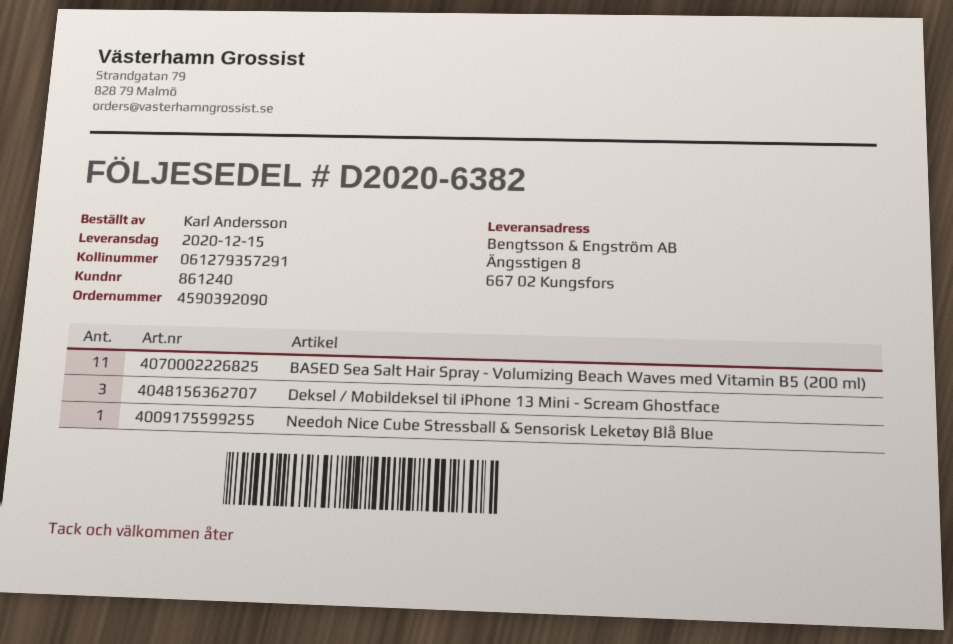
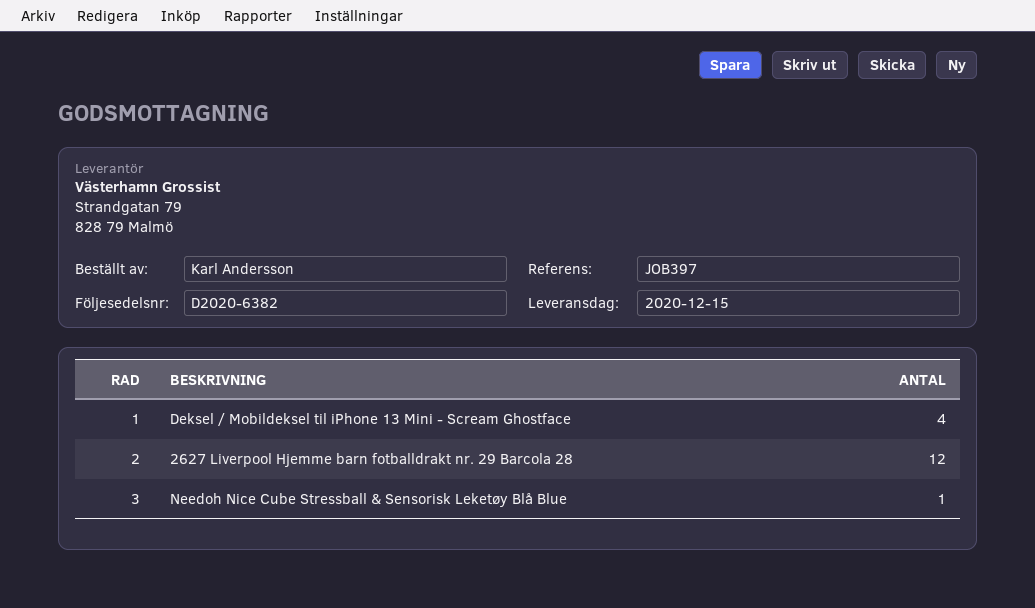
BASED Sea Salt Hair Spray - Volumizing Beach Waves med Vitamin B5 (200 ml): 11 -> none
Deksel / Mobildeksel til iPhone 13 Mini - Scream Ghostface: 3 -> 4
2627 Liverpool Hjemme barn fotballdrakt nr. 29 Barcola 28: none -> 12

